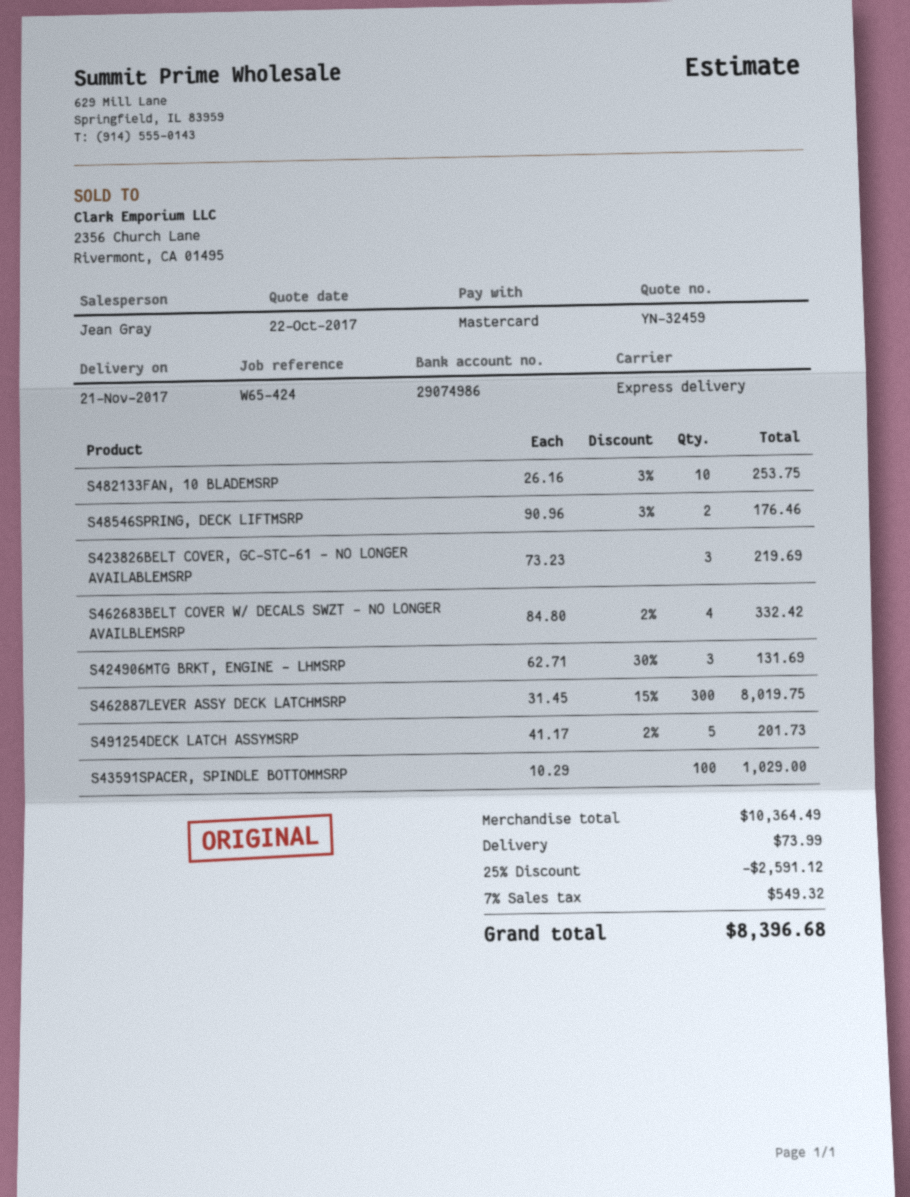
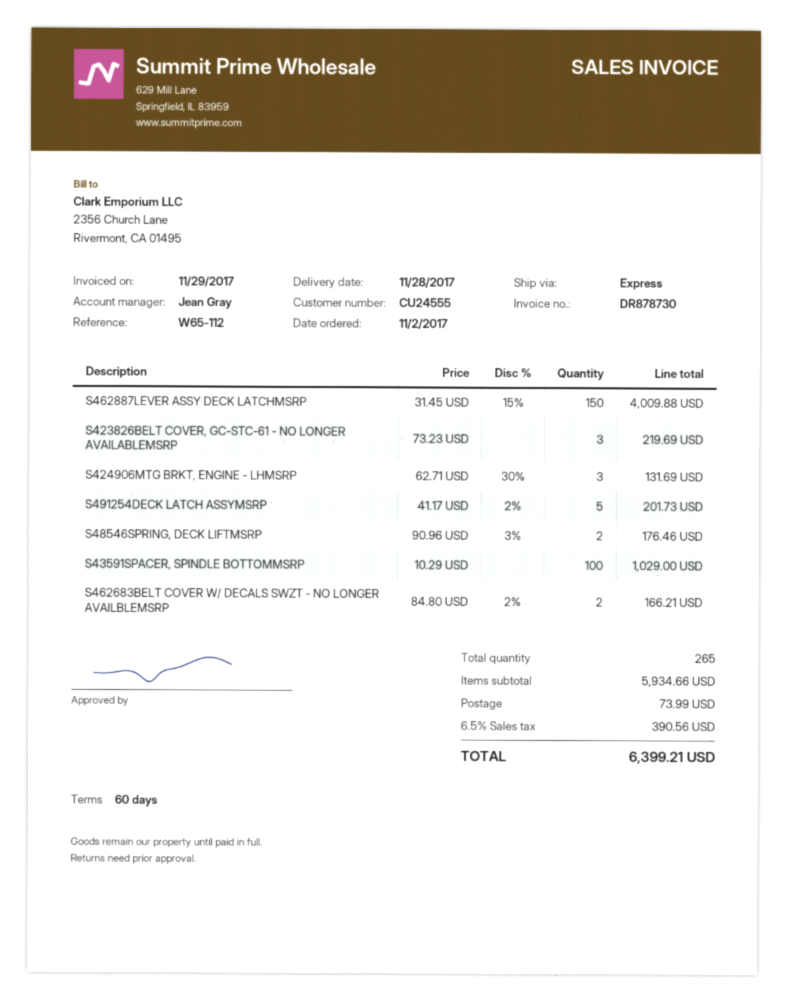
delivery date: 2017-11-21 -> 2017-11-28
reference: W65-424 -> W65-112
S482133FAN, 10 BLADEMSRP: 10 x 26.16 - 3% = 253.75 -> none
S462683BELT COVER W/ DECALS SWZT - NO LONGER AVAILBLEMSRP: 4 x 84.80 - 2% = 332.42 -> 2 x 84.80 - 2% = 166.21
S462887LEVER ASSY DECK LATCHMSRP: 300 x 31.45 - 15% = 8019.75 -> 150 x 31.45 - 15% = 4009.88
subtotal: 10364.49 -> 5934.66
discount: 25% = 2591.12 -> none
tax: 7% = 549.32 -> 6.5% = 390.56
total: 8396.68 -> 6399.21

